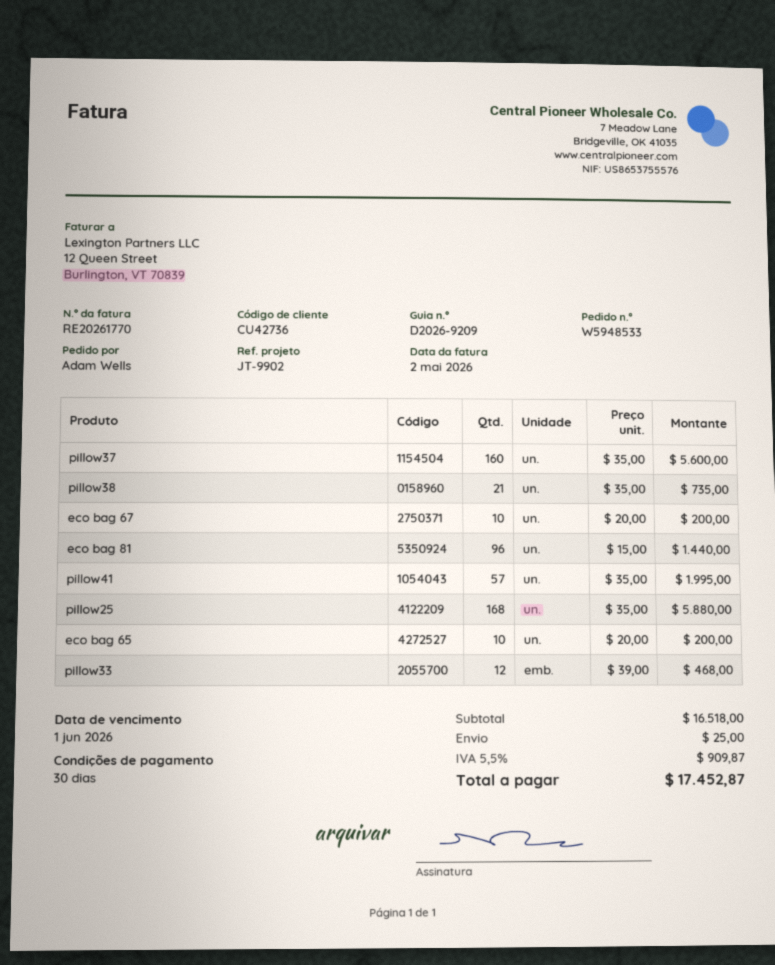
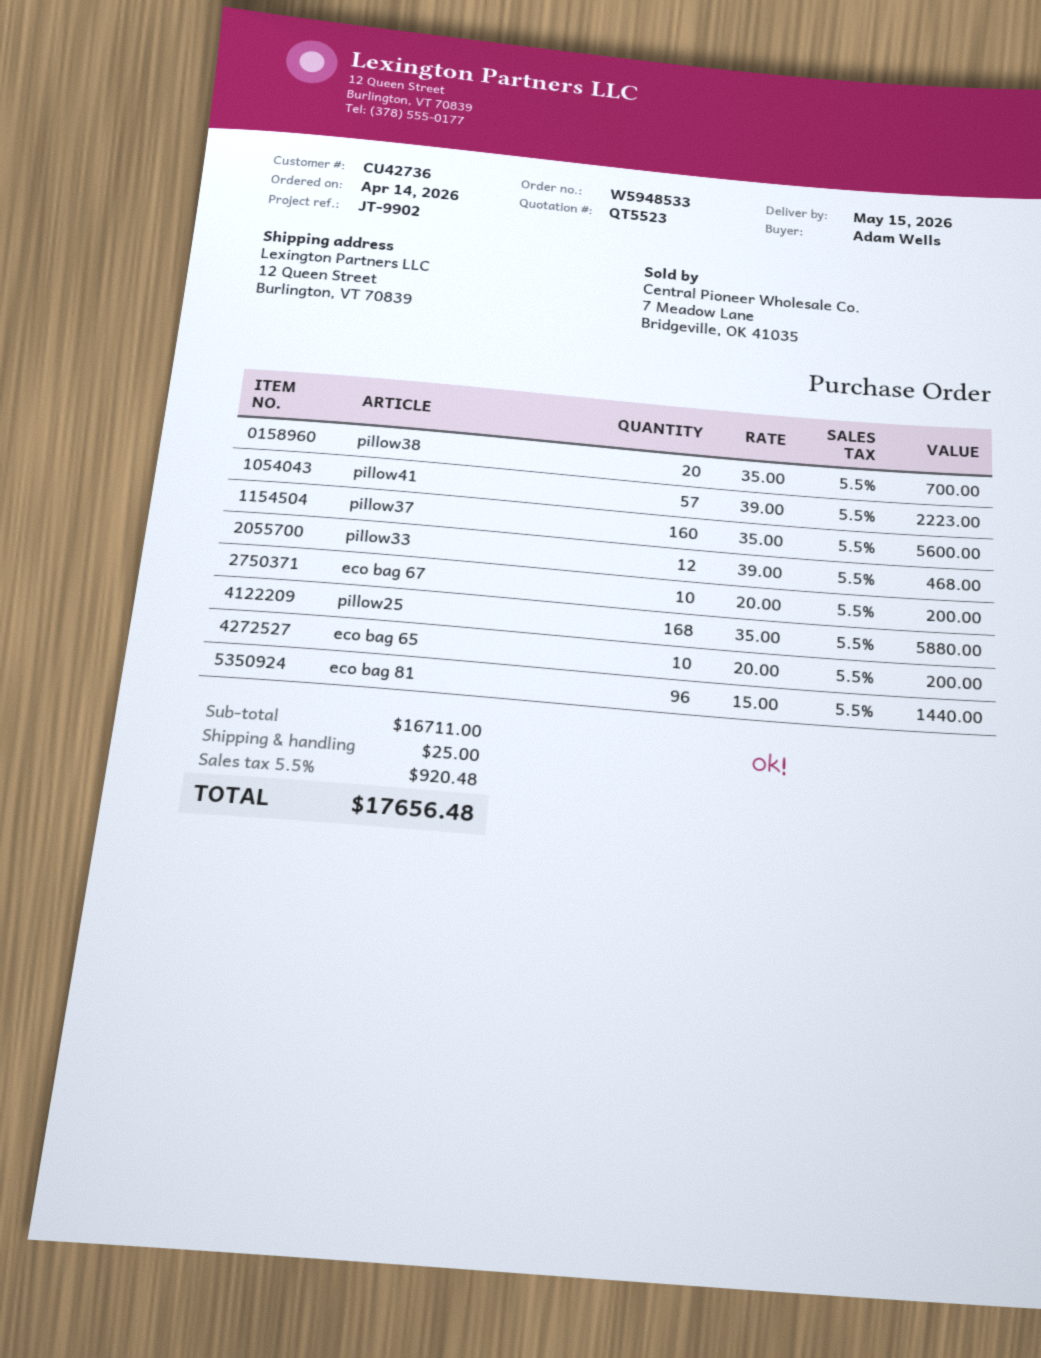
pillow38: 21 x 35.00 = 735.00 -> 20 x 35.00 = 700.00
pillow41: 57 x 35.00 = 1995.00 -> 57 x 39.00 = 2223.00
subtotal: 16518.00 -> 16711.00
tax: 5.5% = 909.87 -> 5.5% = 920.48
total: 17452.87 -> 17656.48

